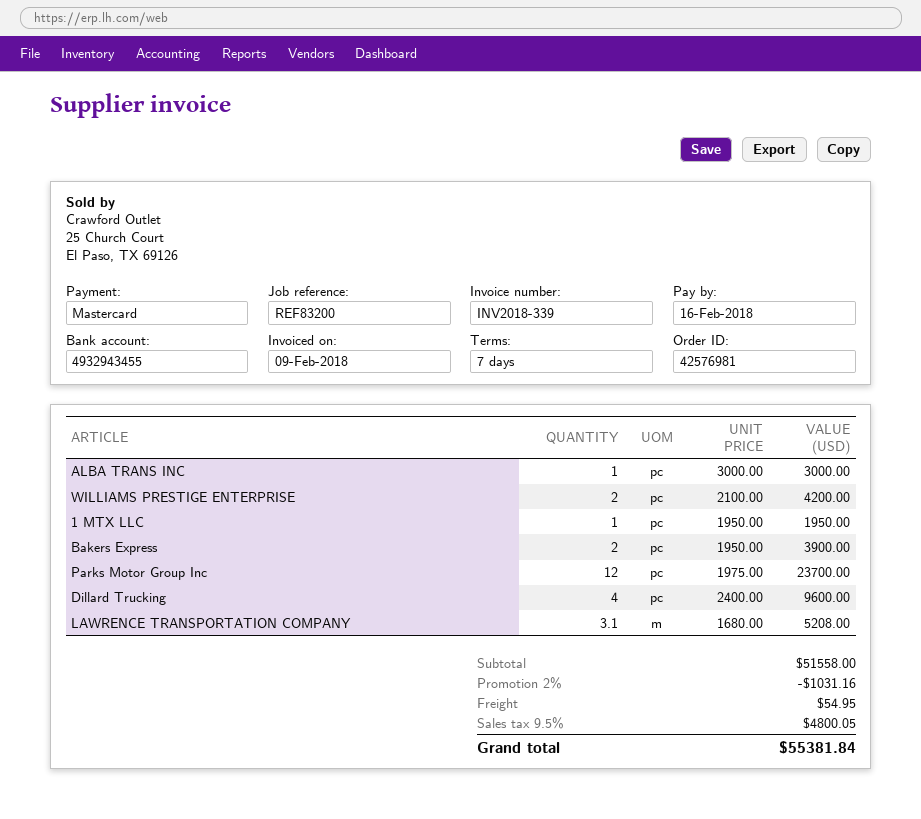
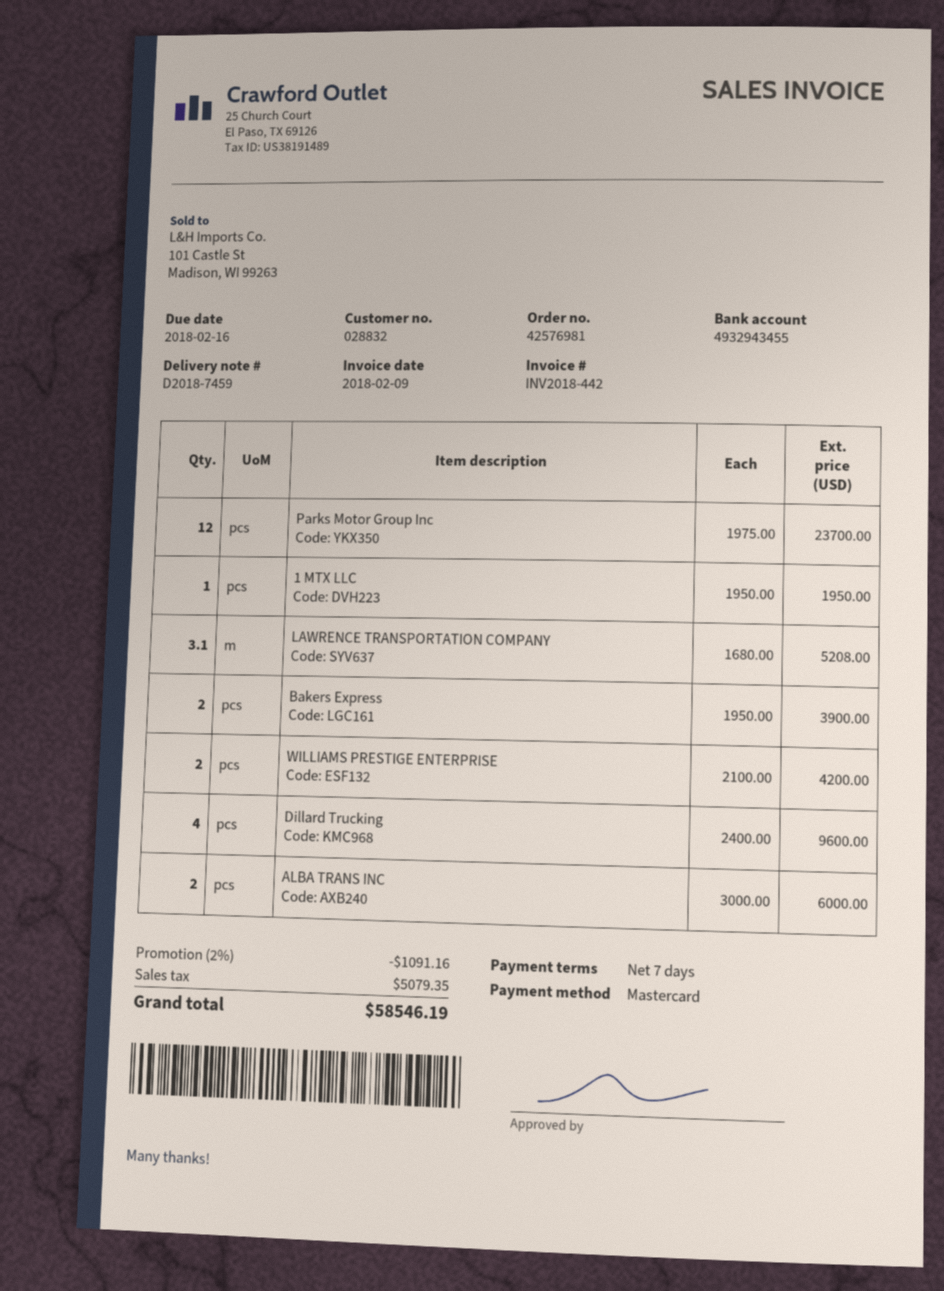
invoice number: INV2018-339 -> INV2018-442
ALBA TRANS INC: 1 x 3000.00 = 3000.00 -> 2 x 3000.00 = 6000.00
discount: 2% = 1031.16 -> 2% = 1091.16
shipping: 54.95 -> none
tax: 4800.05 -> 5079.35
total: 55381.84 -> 58546.19

